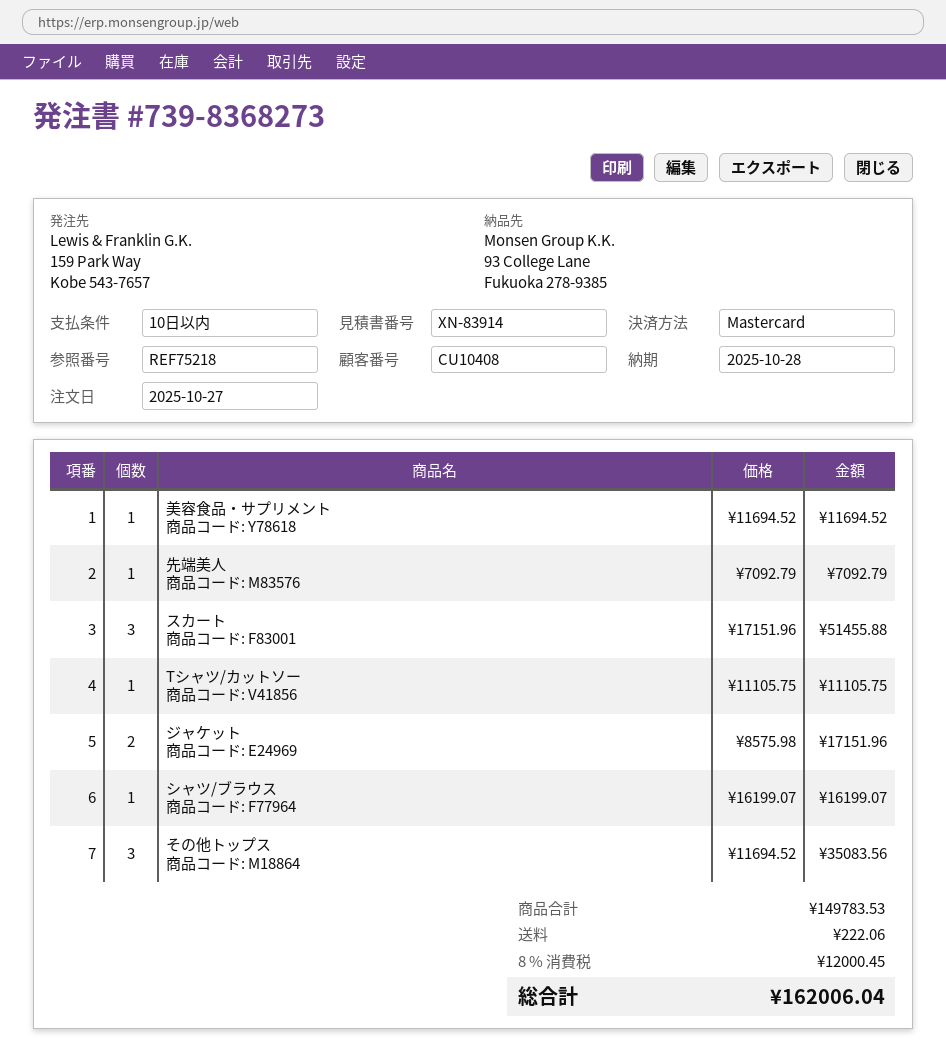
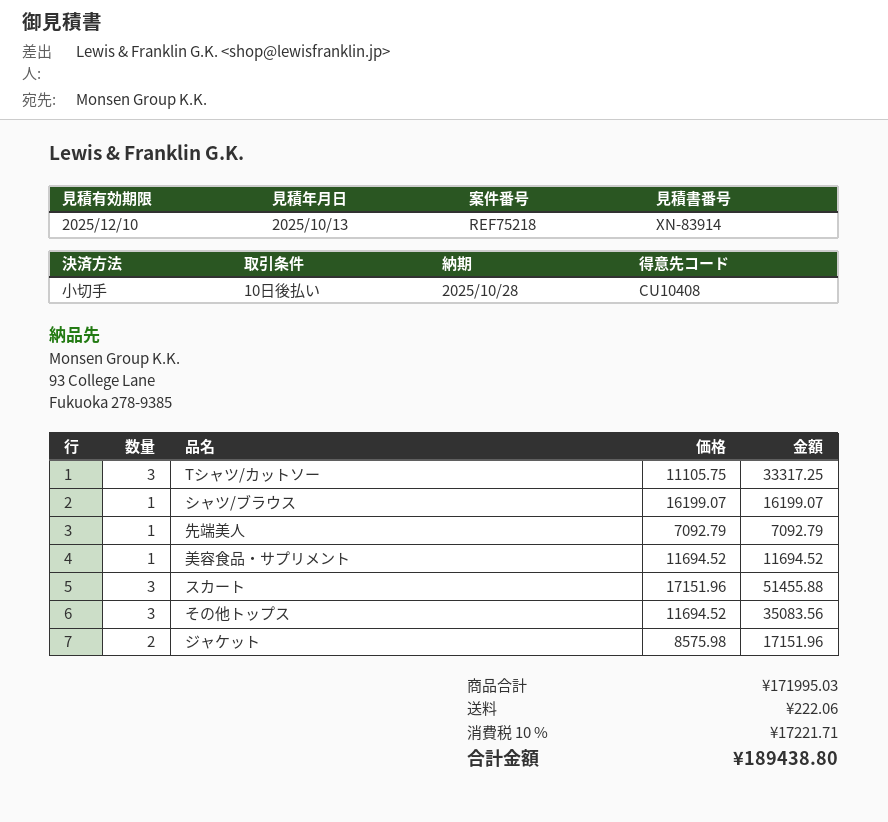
payment method: Mastercard -> cheque
Tシャツ/カットソー: 1 x 11105.75 = 11105.75 -> 3 x 11105.75 = 33317.25
subtotal: 149783.53 -> 171995.03
tax: 8% = 12000.45 -> 10% = 17221.71
total: 162006.04 -> 189438.80

